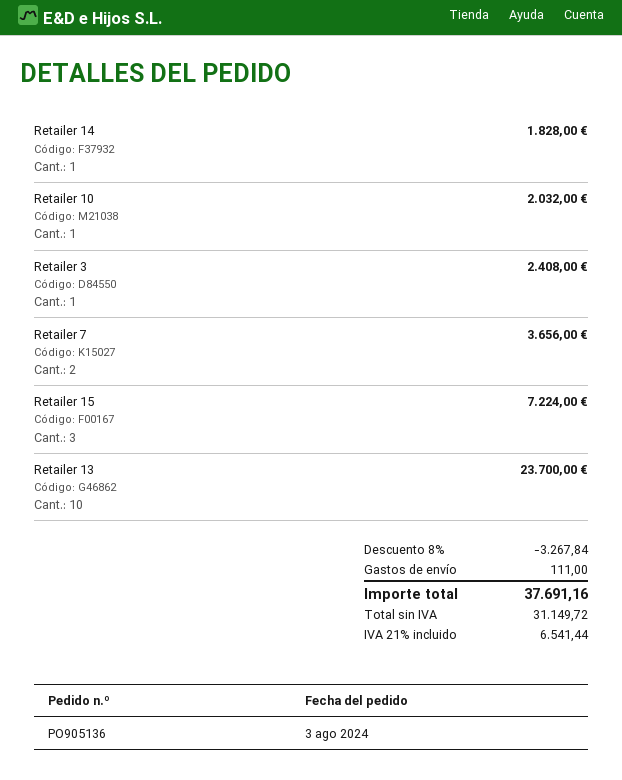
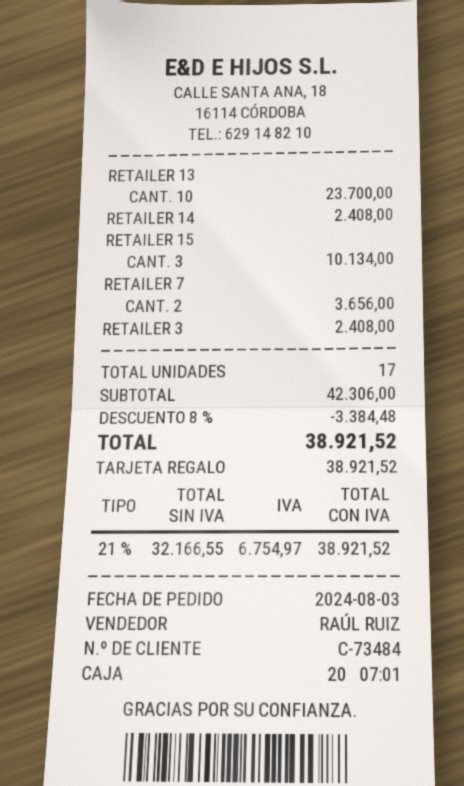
Retailer 14: 1 for 1828.00 -> 1 for 2408.00
Retailer 10: 1 for 2032.00 -> none
Retailer 15: 3 for 7224.00 -> 3 for 10134.00
discount: 8% = 3267.84 -> 8% = 3384.48
shipping: 111.00 -> none
net: 31149.72 -> 32166.55
tax: 21% = 6541.44 -> 21% = 6754.97
total: 37691.16 -> 38921.52

